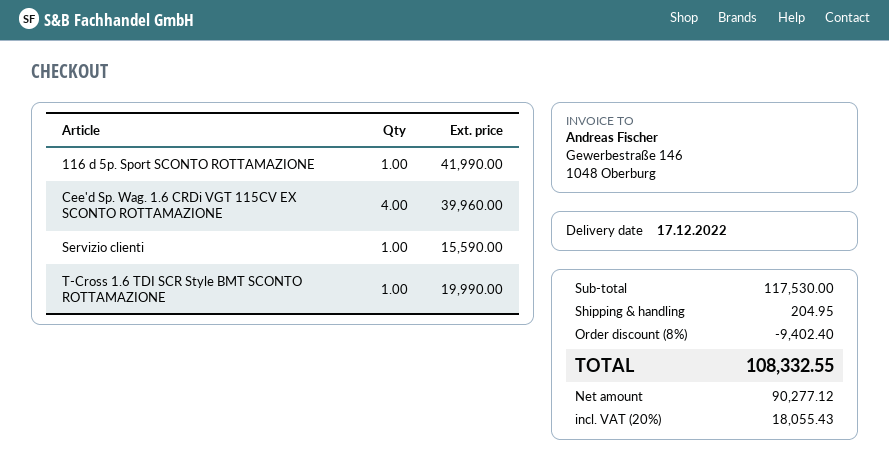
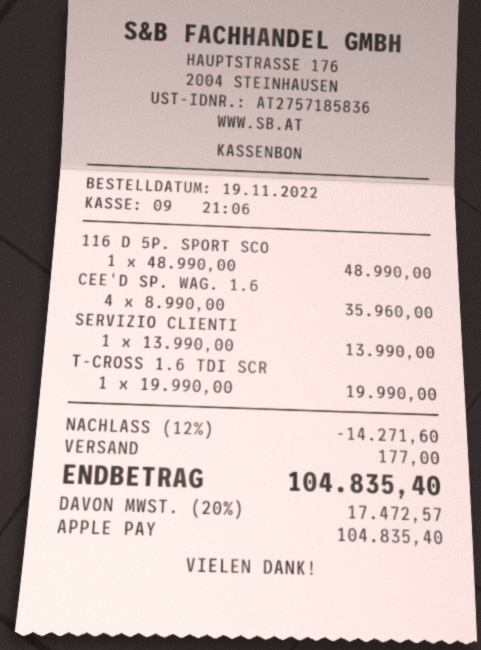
116 d 5p. Sport SCONTO ROTTAMAZIONE: 1 for 41990.00 -> 1 for 48990.00
Cee'd Sp. Wag. 1.6 CRDi VGT 115CV EX SCONTO ROTTAMAZIONE: 4 for 39960.00 -> 4 for 35960.00
Servizio clienti: 1 for 15590.00 -> 1 for 13990.00
discount: 8% = 9402.40 -> 12% = 14271.60
shipping: 204.95 -> 177.00
tax: 20% = 18055.43 -> 20% = 17472.57
total: 108332.55 -> 104835.40

